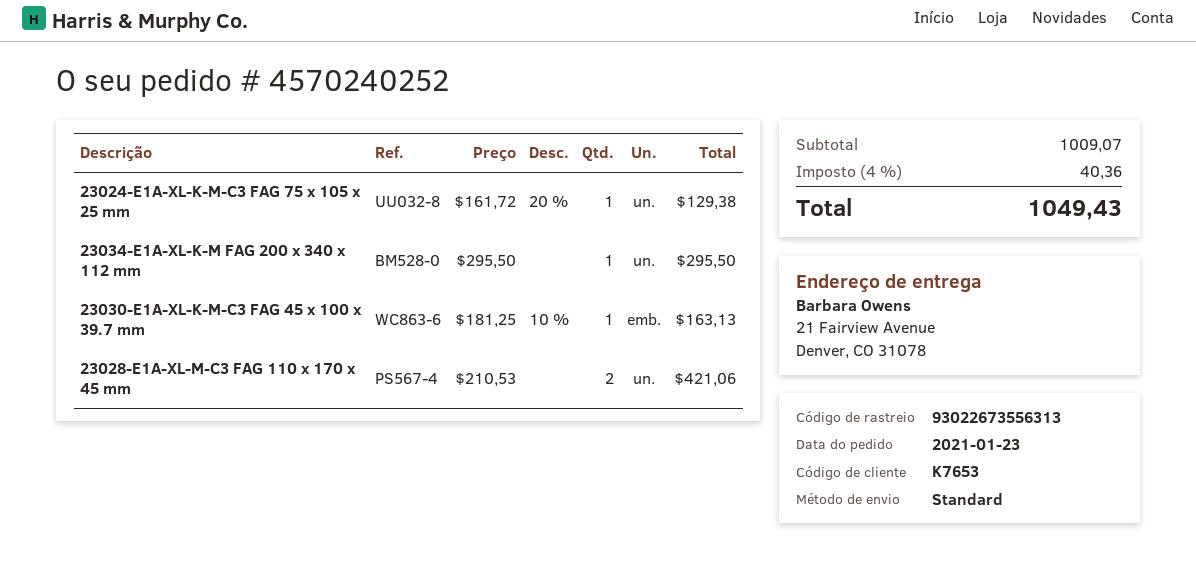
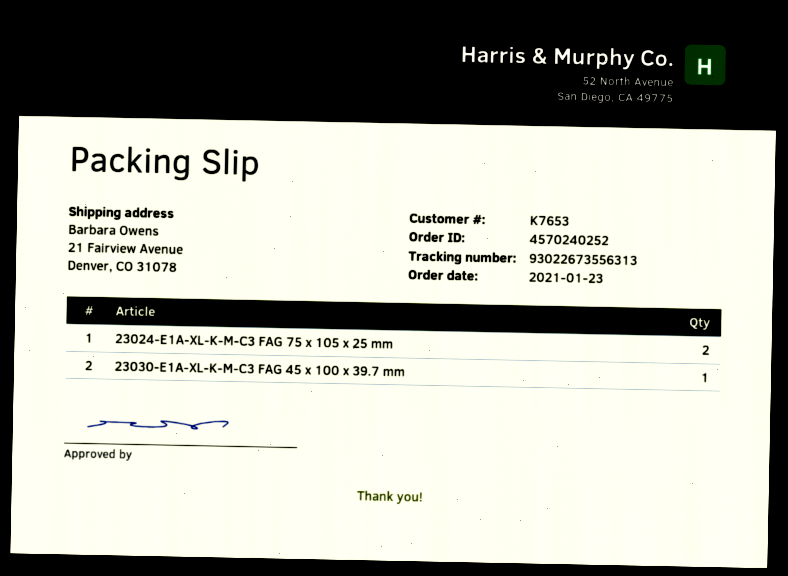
23024-E1A-XL-K-M-C3 FAG 75 x 105 x 25 mm: 1 -> 2
23034-E1A-XL-K-M FAG 200 x 340 x 112 mm: 1 -> none
23028-E1A-XL-M-C3 FAG 110 x 170 x 45 mm: 2 -> none

